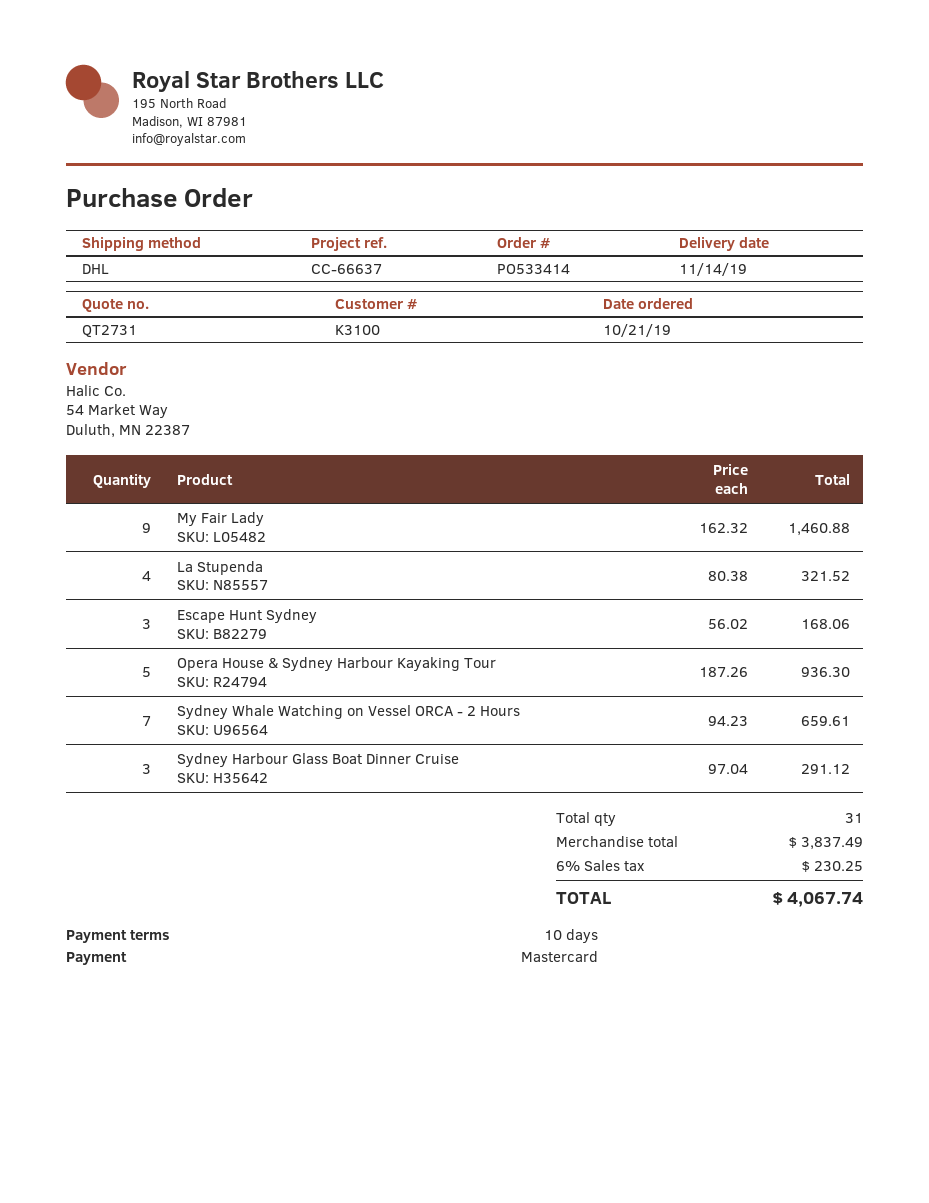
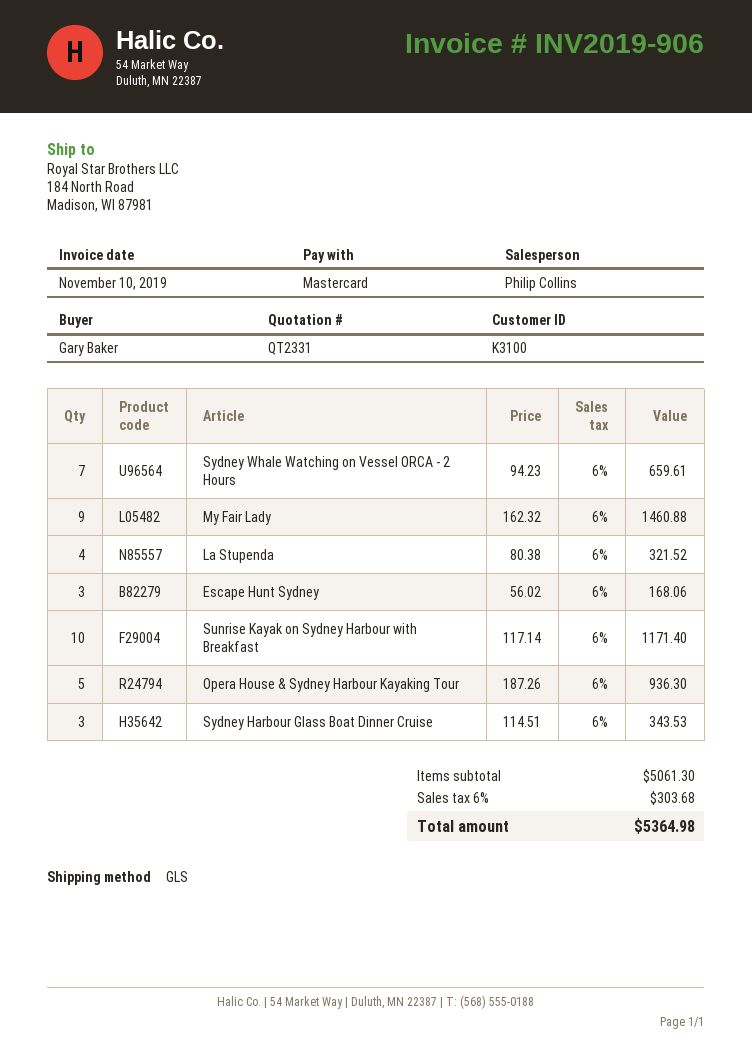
quote number: QT2731 -> QT2331
shipping method: DHL -> GLS
Sydney Harbour Glass Boat Dinner Cruise: 3 x 97.04 = 291.12 -> 3 x 114.51 = 343.53
Sunrise Kayak on Sydney Harbour with Breakfast: none -> 10 x 117.14 = 1171.40
subtotal: 3837.49 -> 5061.30
tax: 6% = 230.25 -> 6% = 303.68
total: 4067.74 -> 5364.98

